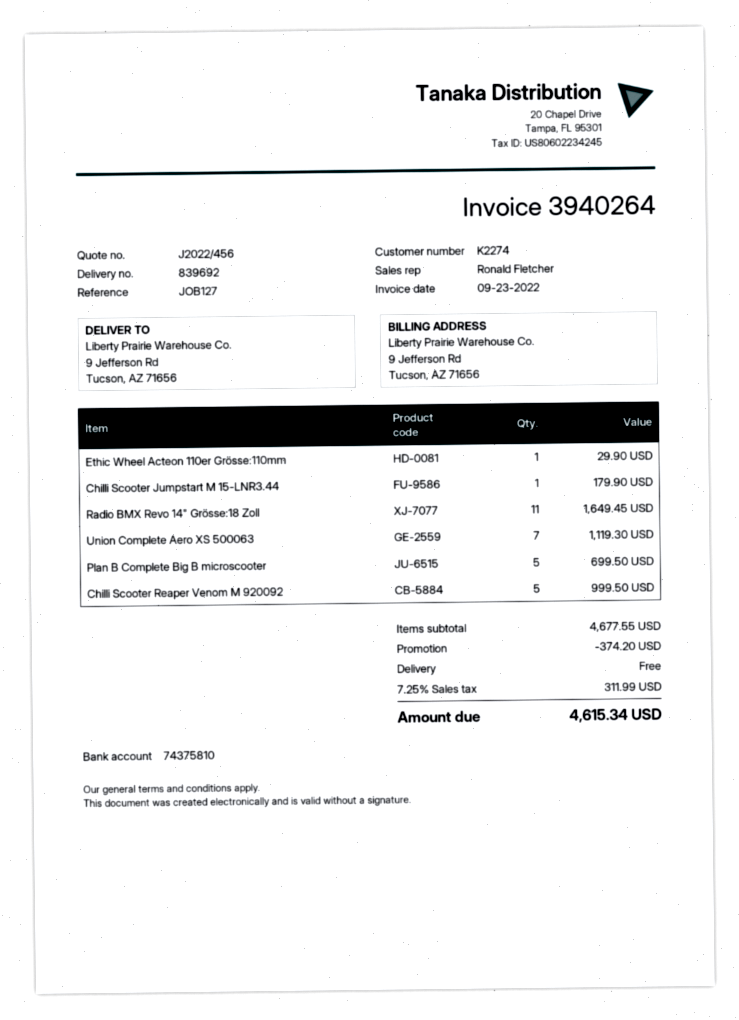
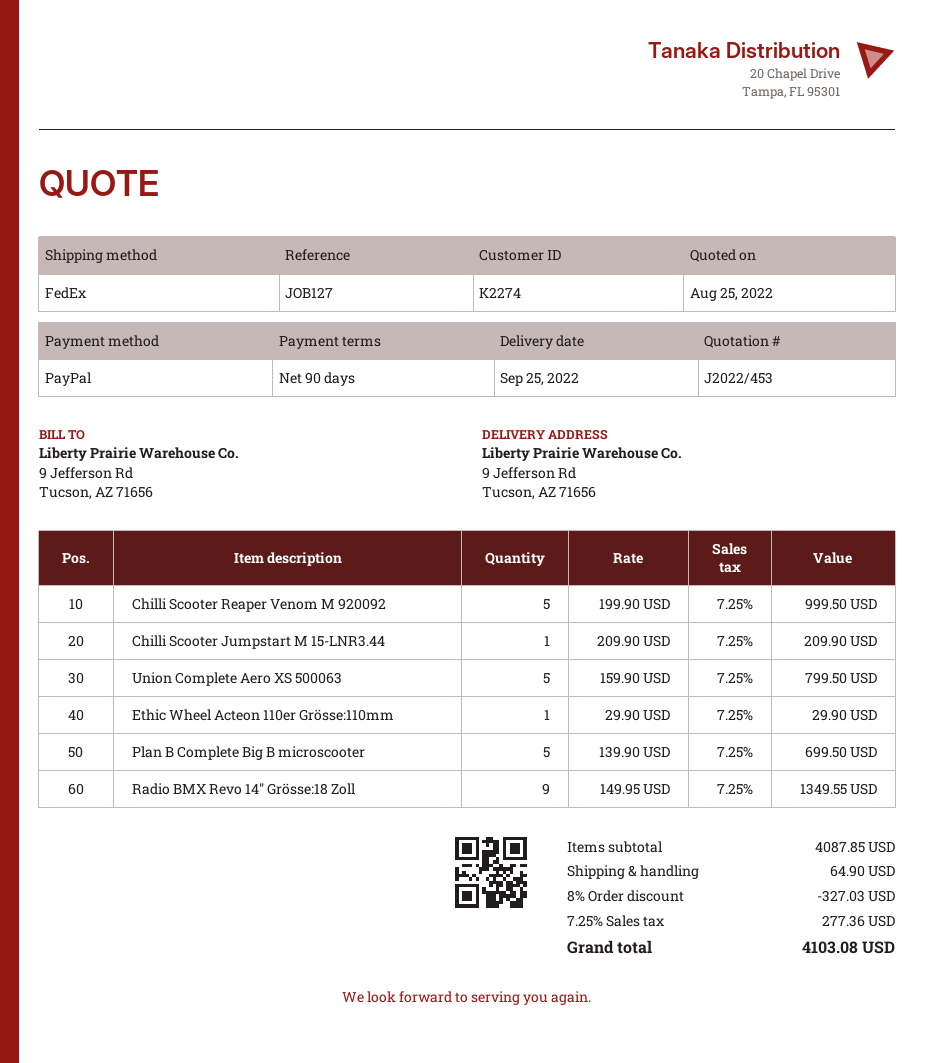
quote number: J2022/456 -> J2022/453
Chilli Scooter Jumpstart M 15-LNR3.44: 1 for 179.90 -> 1 for 209.90
Radio BMX Revo 14" Grösse:18 Zoll: 11 for 1649.45 -> 9 for 1349.55
Union Complete Aero XS 500063: 7 for 1119.30 -> 5 for 799.50
subtotal: 4677.55 -> 4087.85
discount: 374.20 -> 327.03
shipping: 0.00 -> 64.90
tax: 7.25% = 311.99 -> 7.25% = 277.36
total: 4615.34 -> 4103.08

